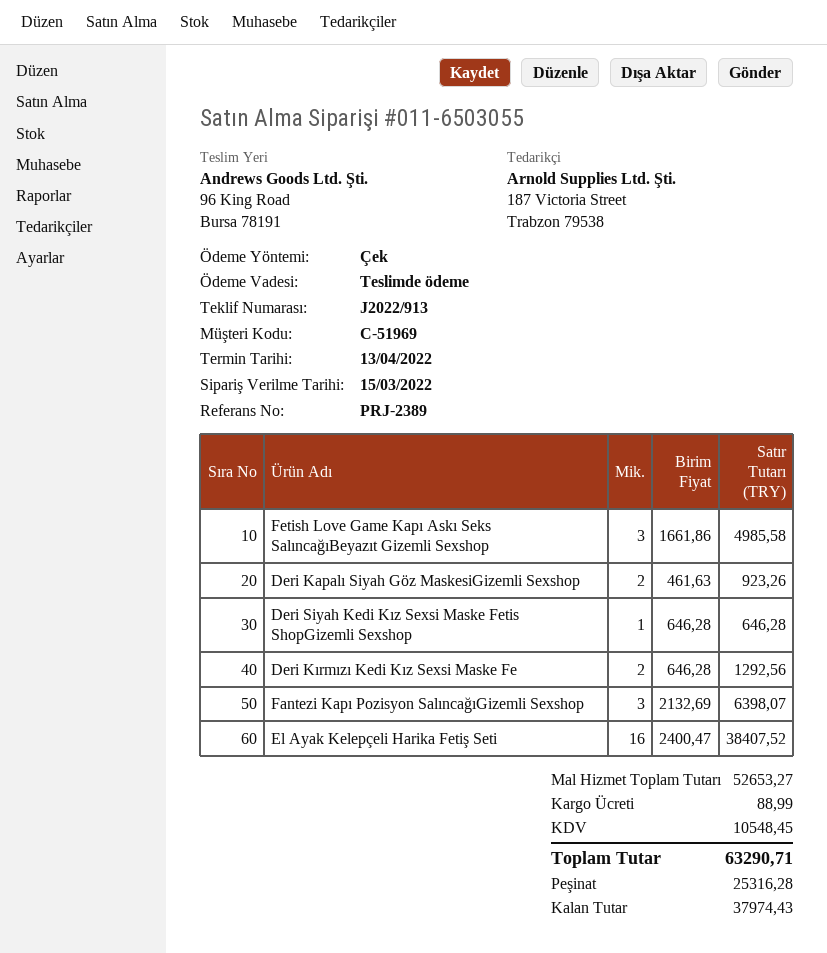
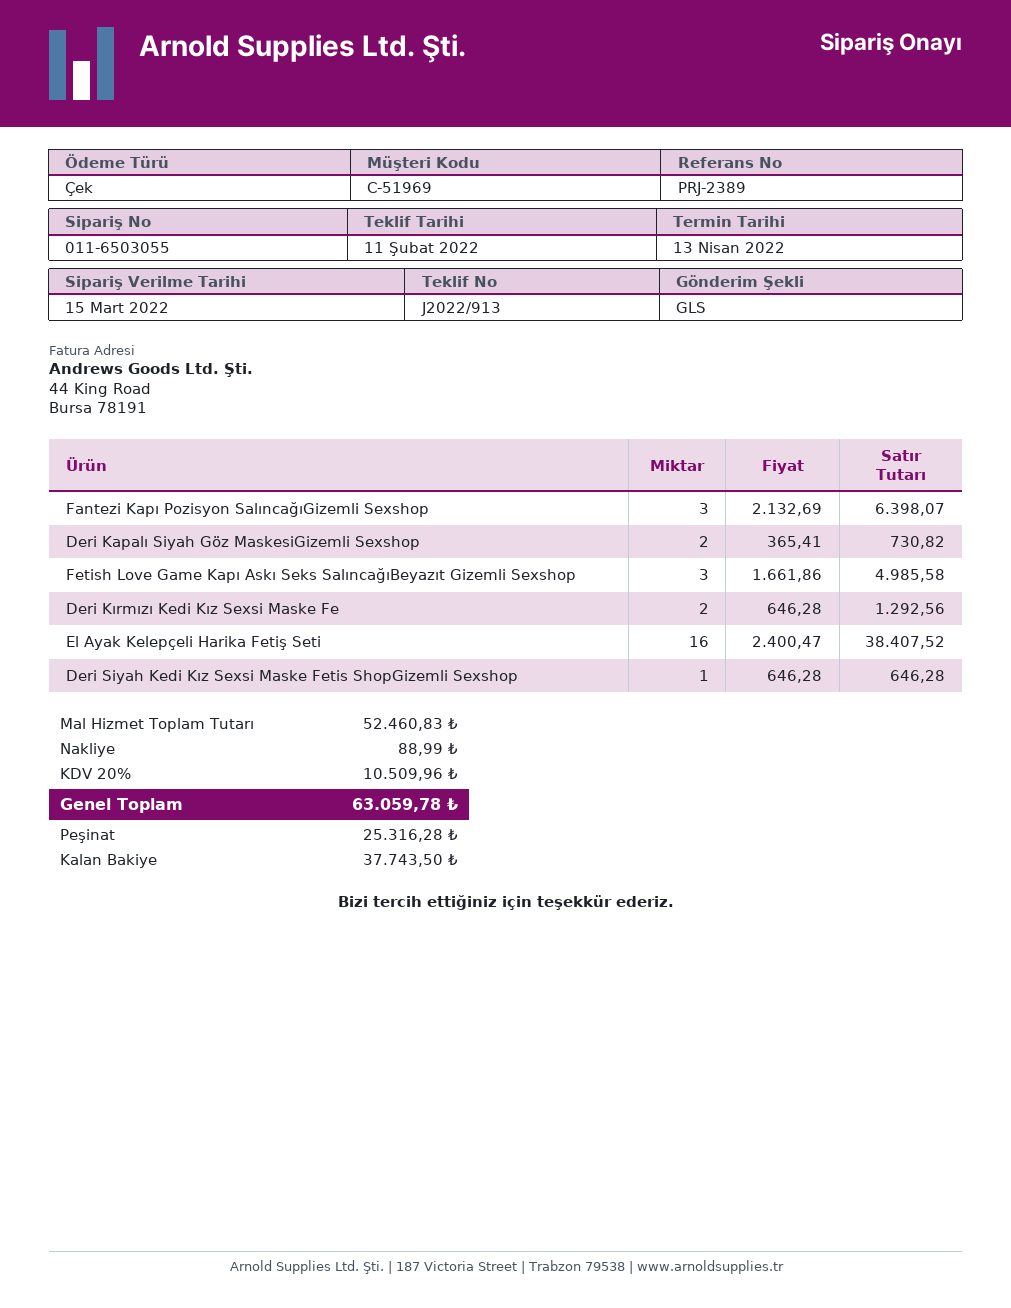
Deri Kapalı Siyah Göz MaskesiGizemli Sexshop: 2 x 461.63 = 923.26 -> 2 x 365.41 = 730.82
subtotal: 52653.27 -> 52460.83
tax: 10548.45 -> 10509.96
total: 63290.71 -> 63059.78
balance: 37974.43 -> 37743.50

